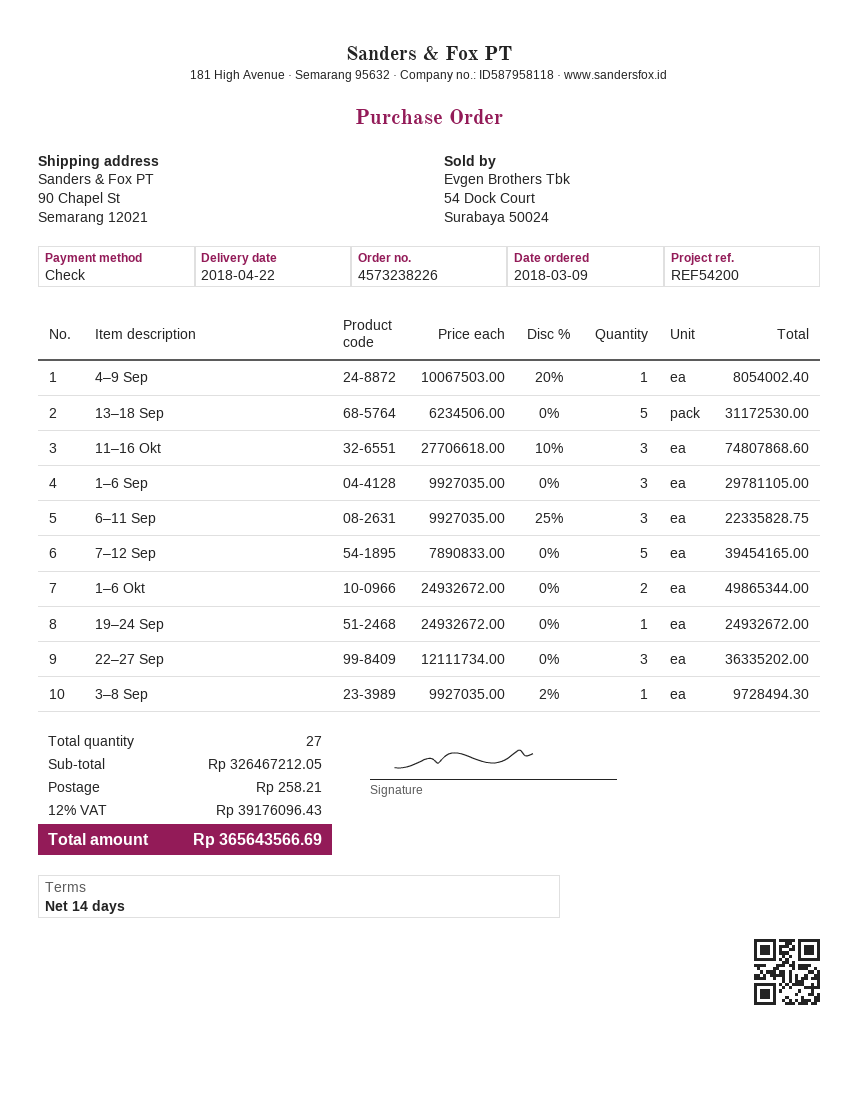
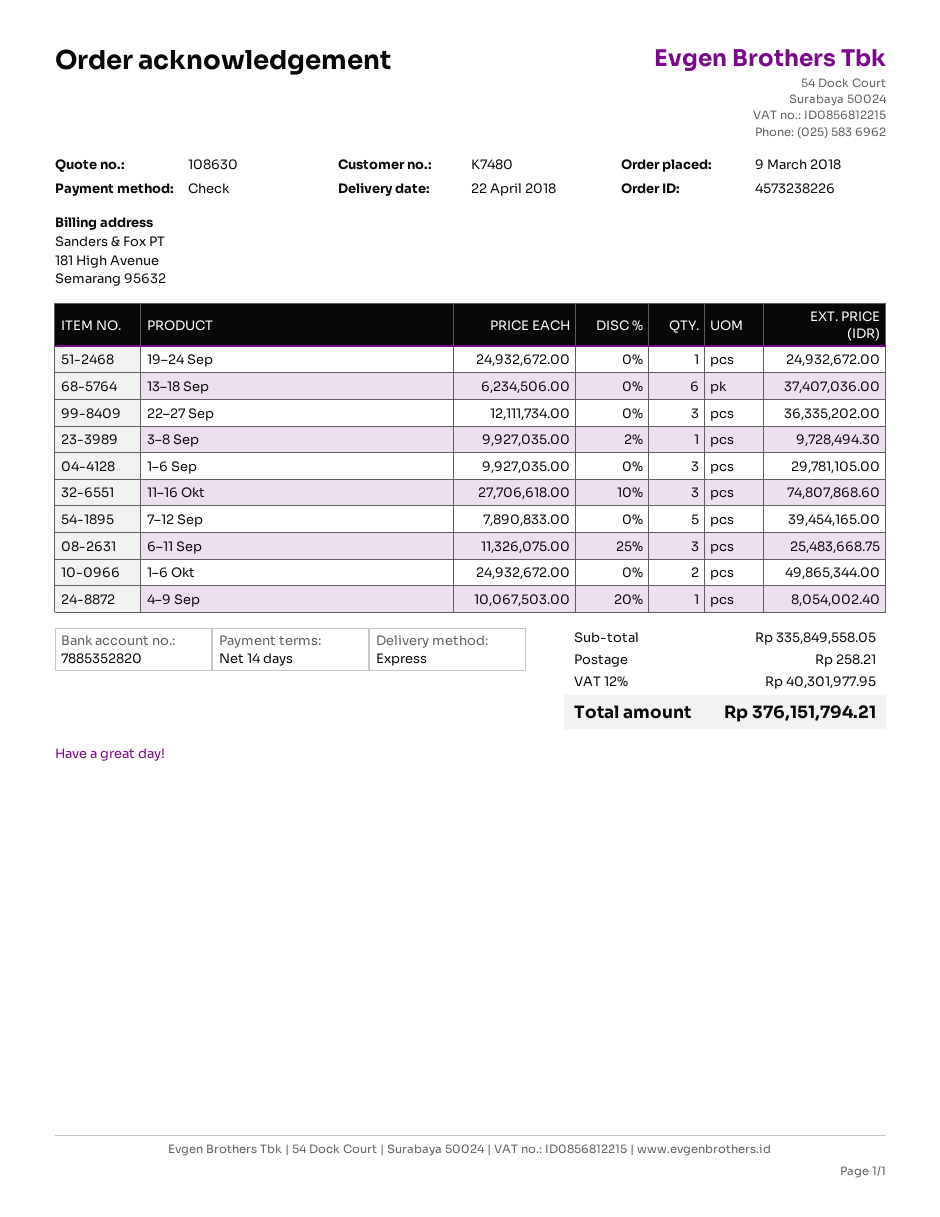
13–18 Sep: 5 x 6234506.00 = 31172530.00 -> 6 x 6234506.00 = 37407036.00
6–11 Sep: 3 x 9927035.00 - 25% = 22335828.75 -> 3 x 11326075.00 - 25% = 25483668.75
subtotal: 326467212.05 -> 335849558.05
tax: 12% = 39176096.43 -> 12% = 40301977.95
total: 365643566.69 -> 376151794.21

